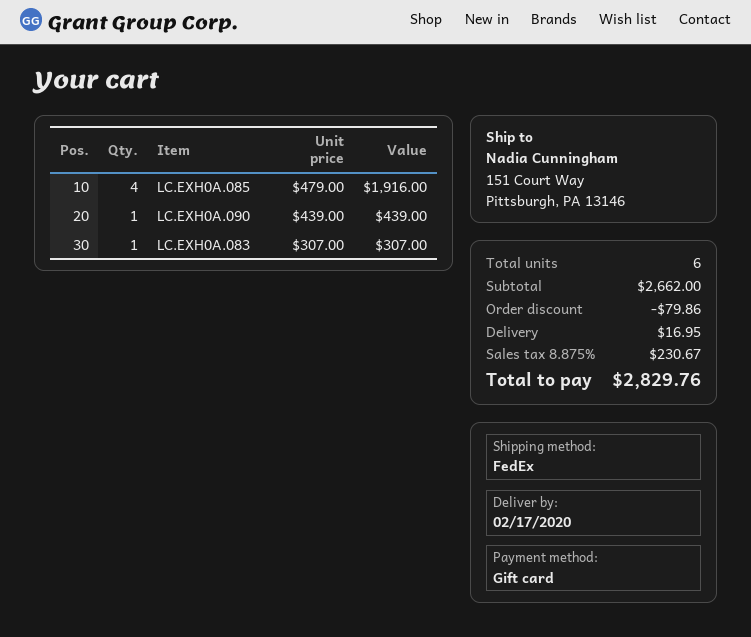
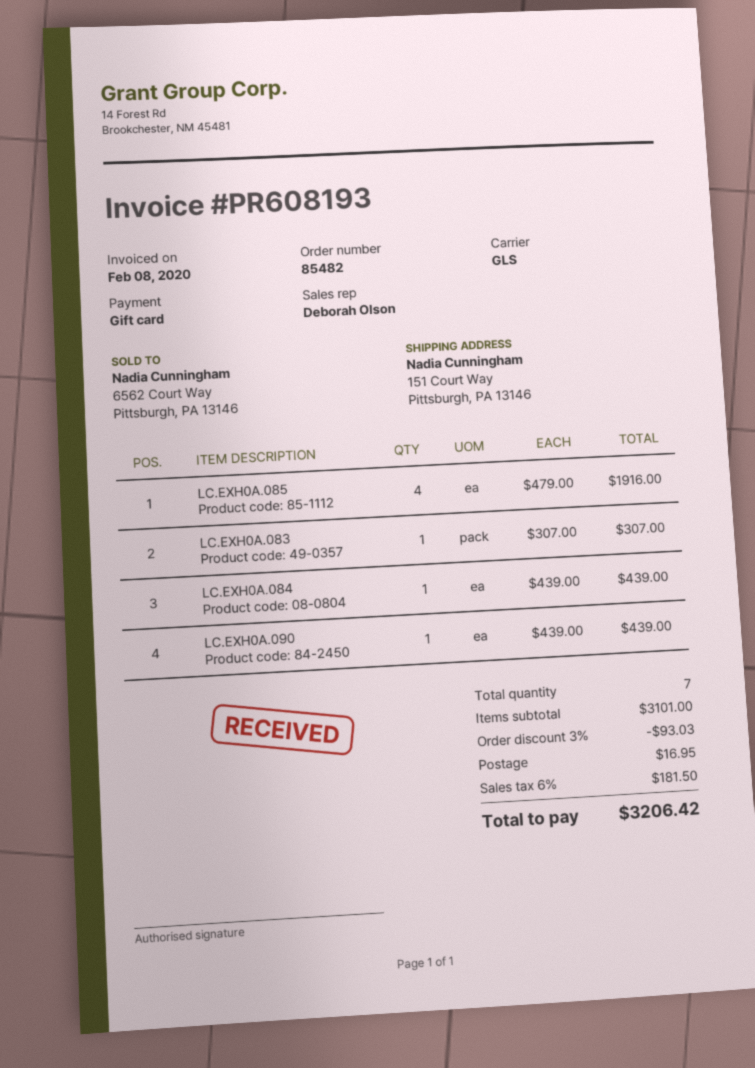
shipping method: FedEx -> GLS
LC.EXH0A.084: none -> 1 x 439.00 = 439.00
total quantity: 6 -> 7
subtotal: 2662.00 -> 3101.00
discount: 79.86 -> 93.03
tax: 8.875% = 230.67 -> 6% = 181.50
total: 2829.76 -> 3206.42

